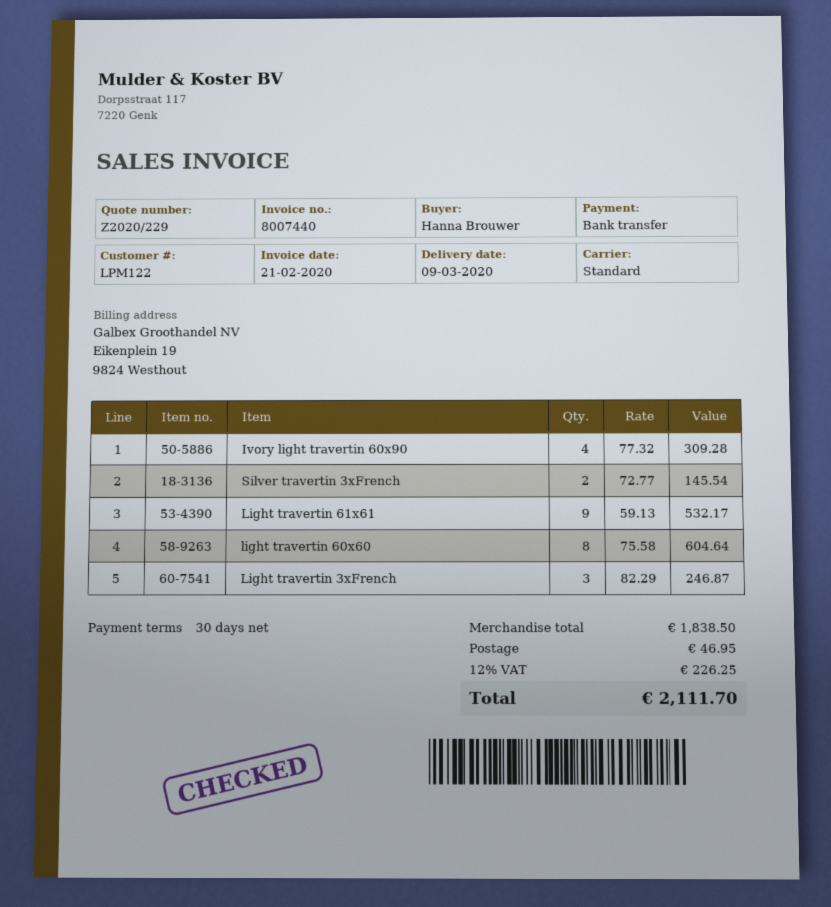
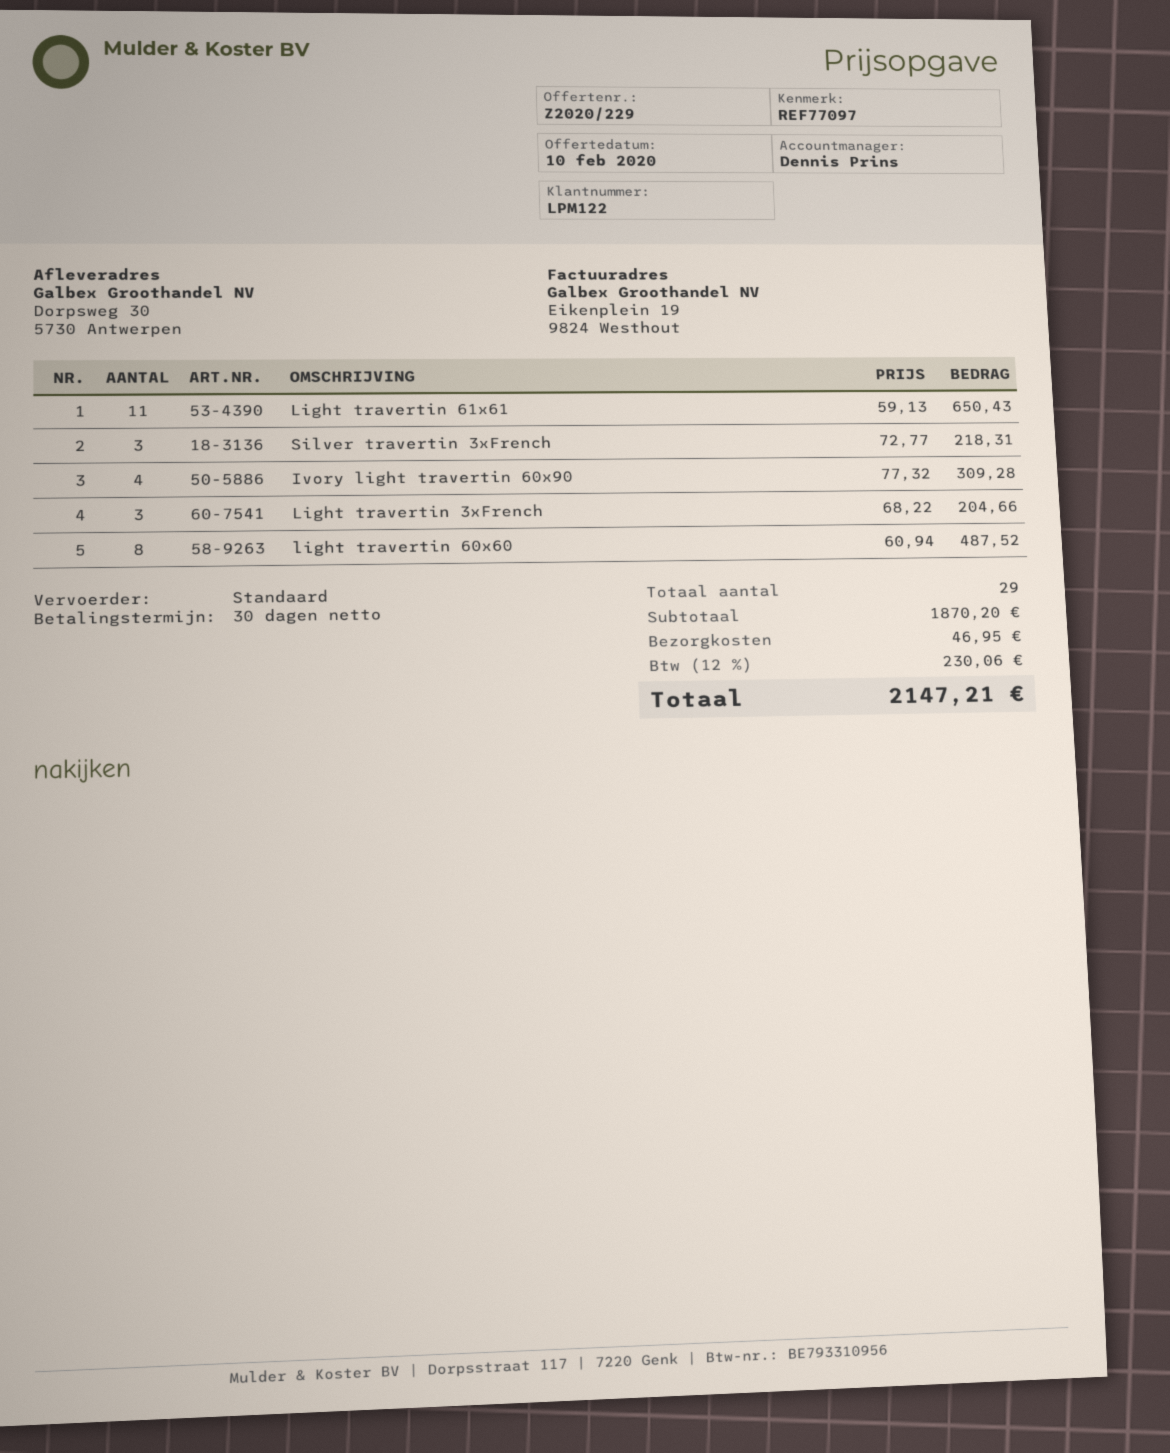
Silver travertin 3xFrench: 2 x 72.77 = 145.54 -> 3 x 72.77 = 218.31
Light travertin 61x61: 9 x 59.13 = 532.17 -> 11 x 59.13 = 650.43
light travertin 60x60: 8 x 75.58 = 604.64 -> 8 x 60.94 = 487.52
Light travertin 3xFrench: 3 x 82.29 = 246.87 -> 3 x 68.22 = 204.66
subtotal: 1838.50 -> 1870.20
tax: 12% = 226.25 -> 12% = 230.06
total: 2111.70 -> 2147.21

